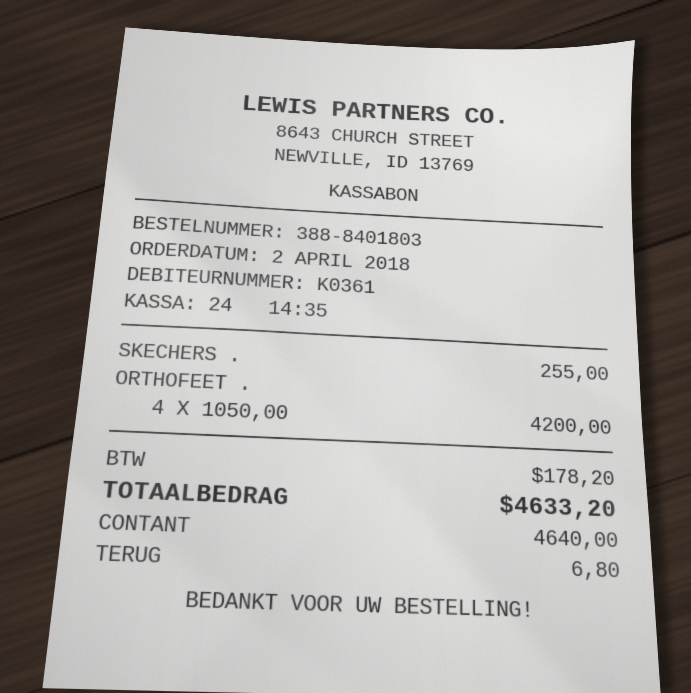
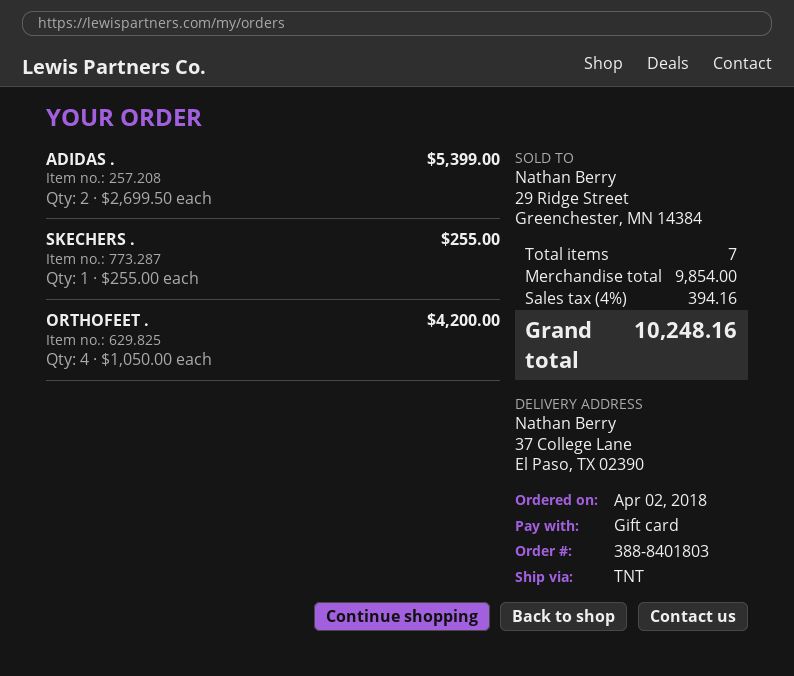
payment method: cash -> gift card
ADIDAS .: none -> 2 x 2699.50 = 5399.00
tax: 178.20 -> 394.16
total: 4633.20 -> 10248.16

